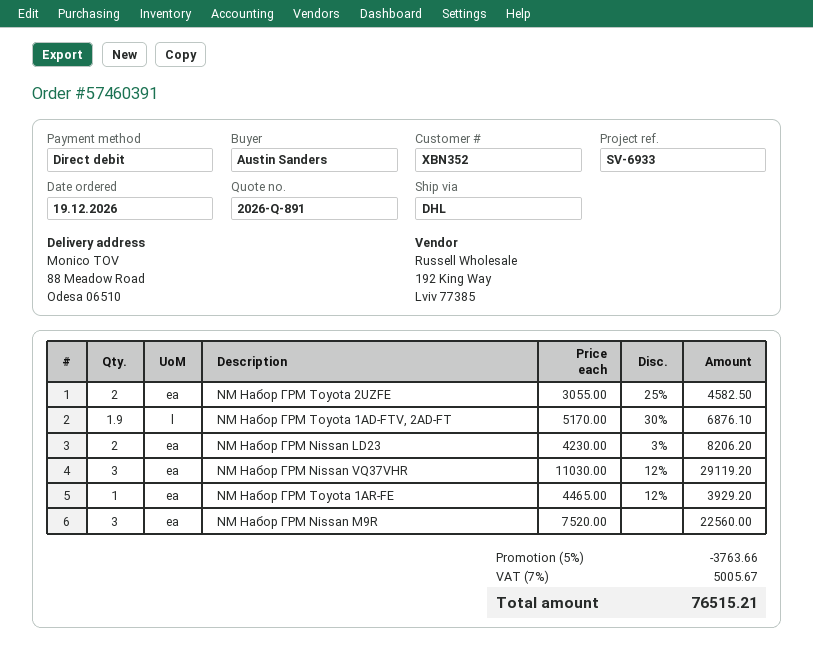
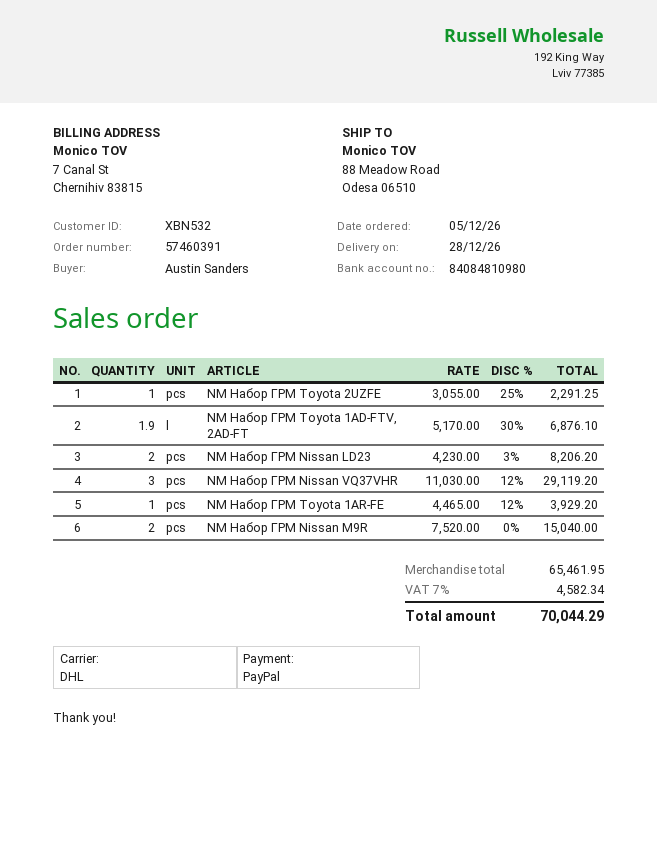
order date: 2026-12-19 -> 2026-12-05
customer number: XBN352 -> XBN532
payment method: direct debit -> PayPal
NM Набор ГРМ Toyota 2UZFE: 2 x 3055.00 - 25% = 4582.50 -> 1 x 3055.00 - 25% = 2291.25
NM Набор ГРМ Nissan M9R: 3 x 7520.00 = 22560.00 -> 2 x 7520.00 = 15040.00
discount: 5% = 3763.66 -> none
tax: 7% = 5005.67 -> 7% = 4582.34
total: 76515.21 -> 70044.29

